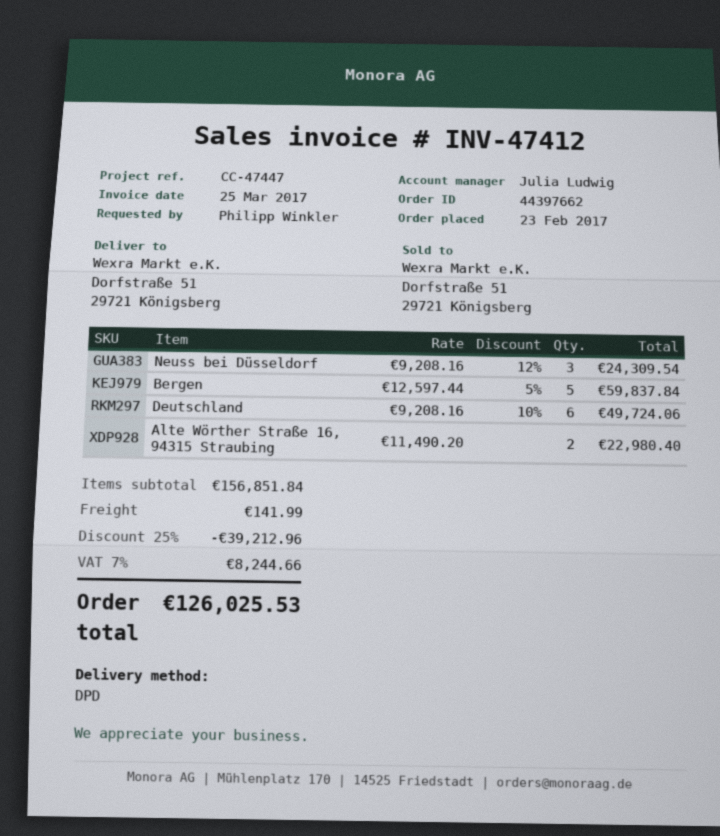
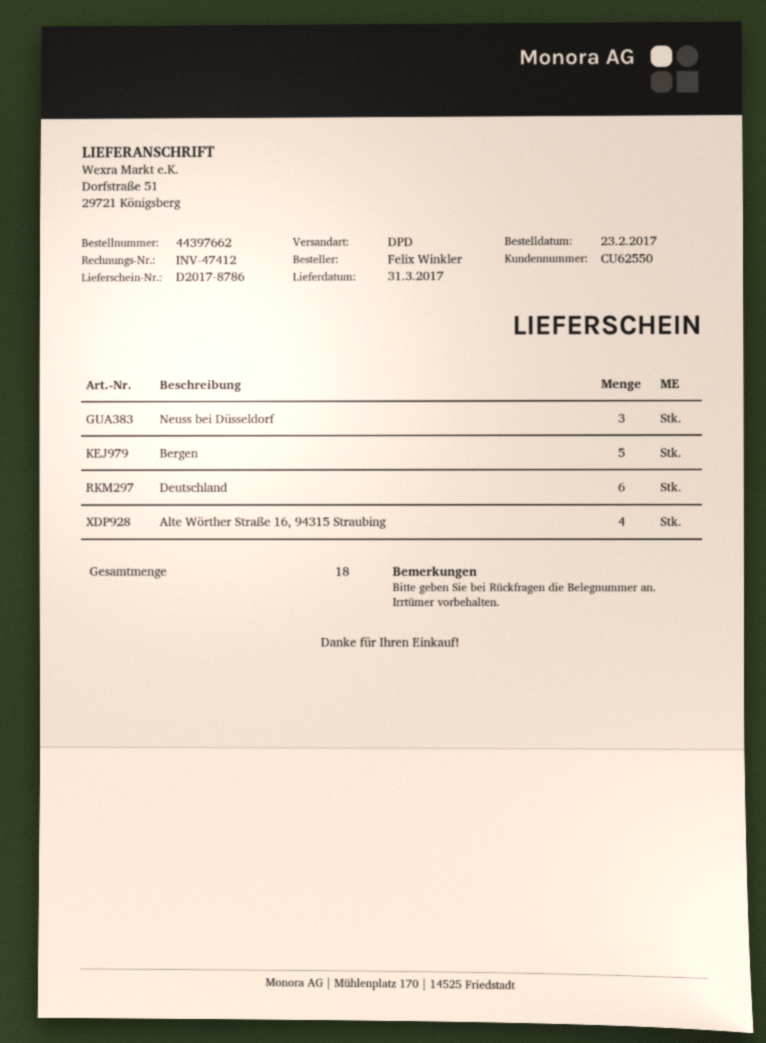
ordered by: Philipp Winkler -> Felix Winkler
Alte Wörther Straße 16, 94315 Straubing: 2 -> 4

